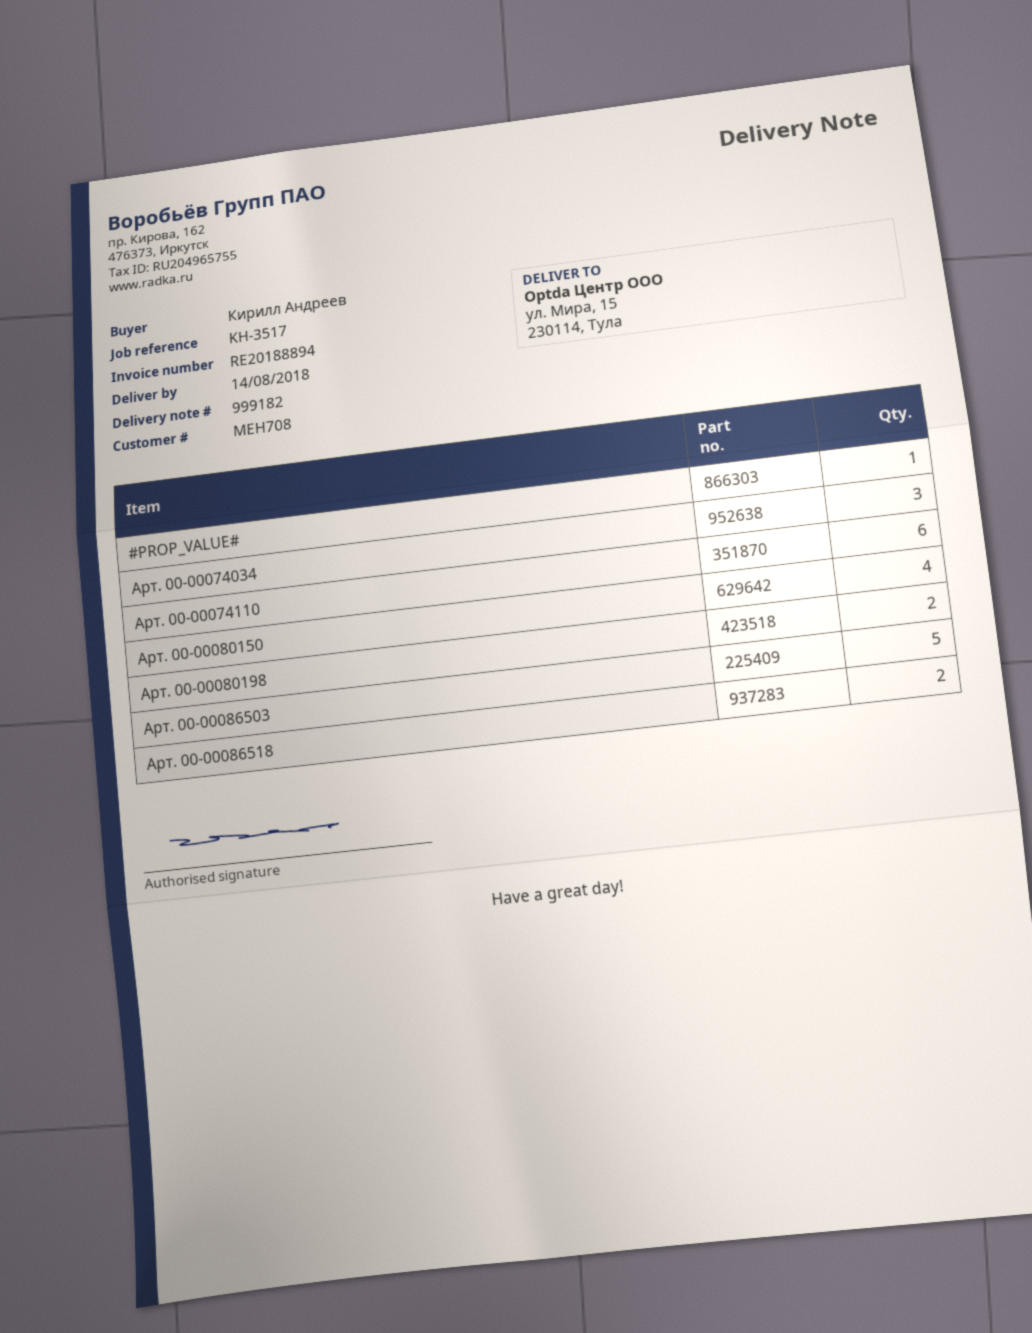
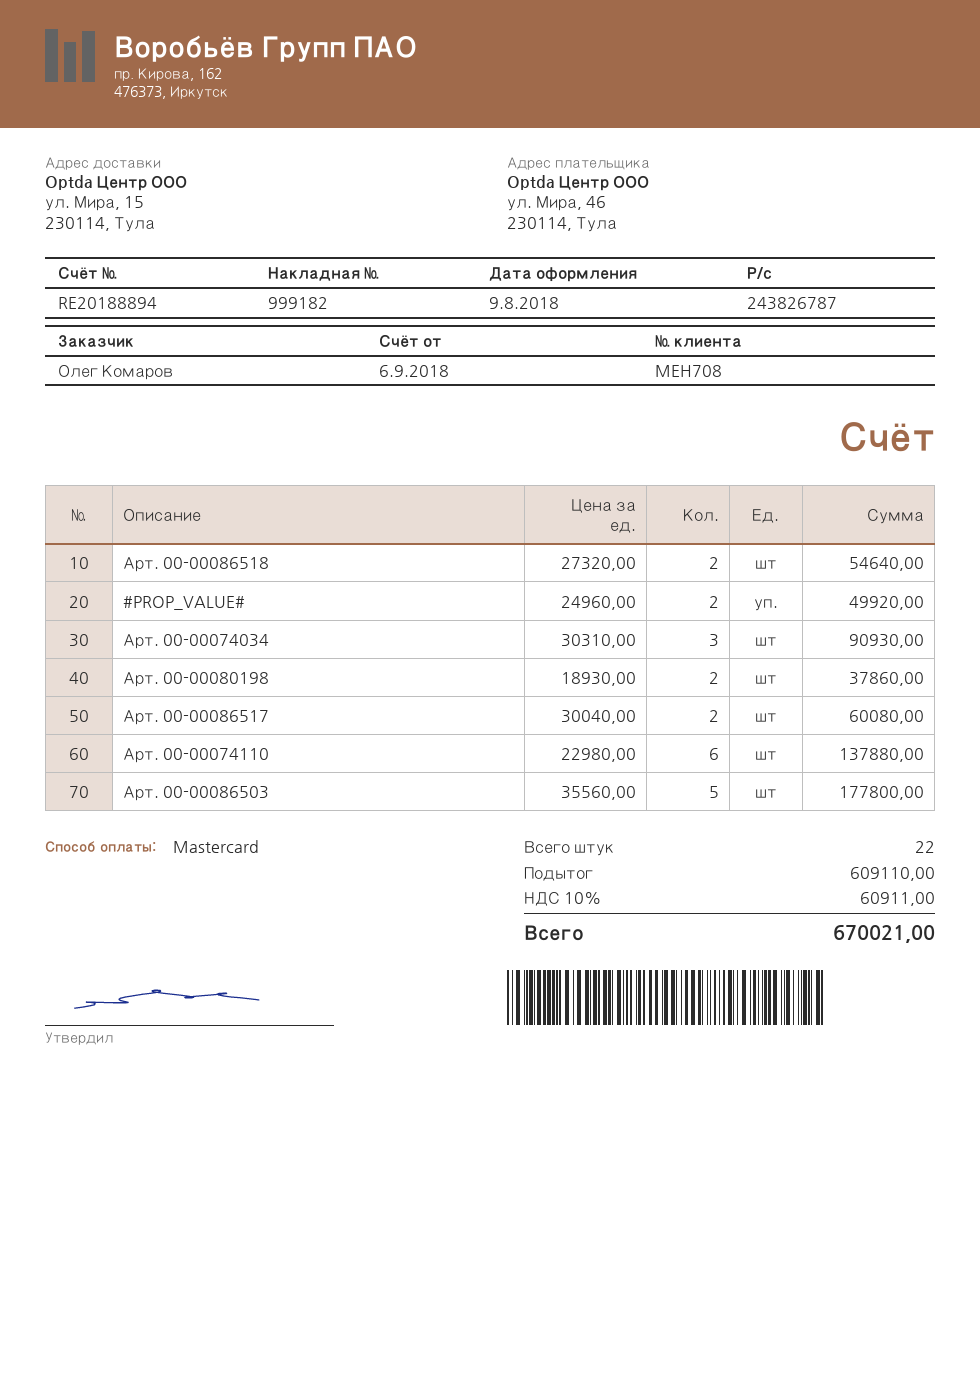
ordered by: Кирилл Андреев -> Олег Комаров
#PROP_VALUE#: 1 -> 2
Арт. 00-00080150: 4 -> none
Арт. 00-00086517: none -> 2

